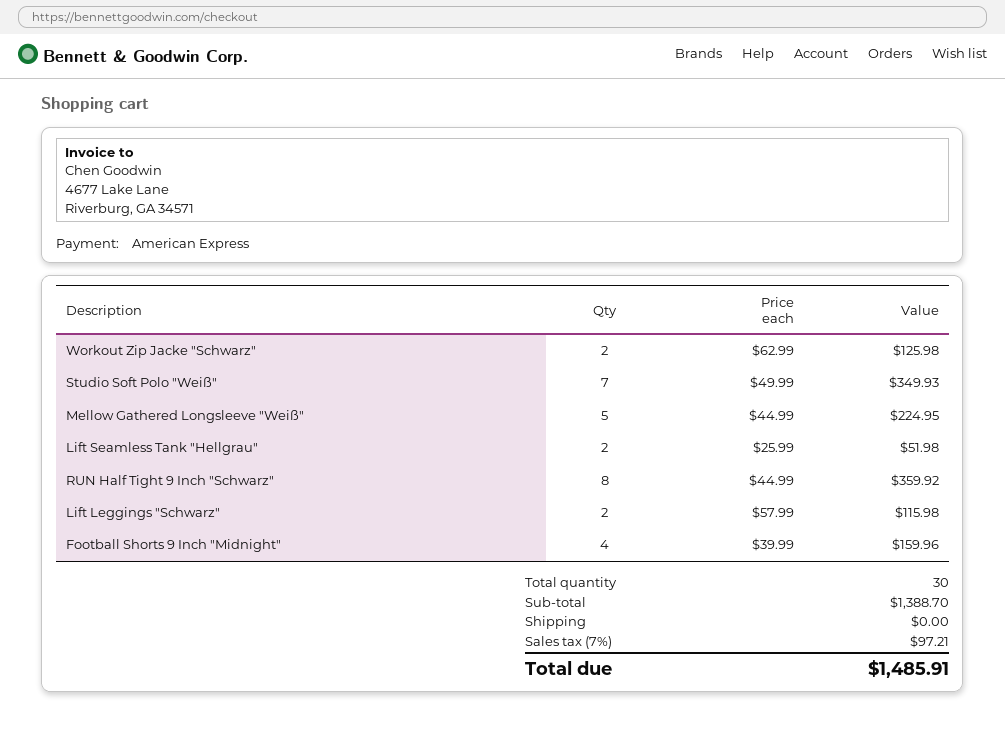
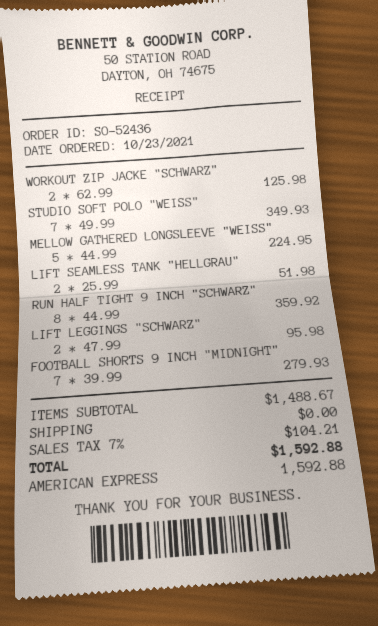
Lift Leggings "Schwarz": 2 x 57.99 = 115.98 -> 2 x 47.99 = 95.98
Football Shorts 9 Inch "Midnight": 4 x 39.99 = 159.96 -> 7 x 39.99 = 279.93
subtotal: 1388.70 -> 1488.67
tax: 7% = 97.21 -> 7% = 104.21
total: 1485.91 -> 1592.88

